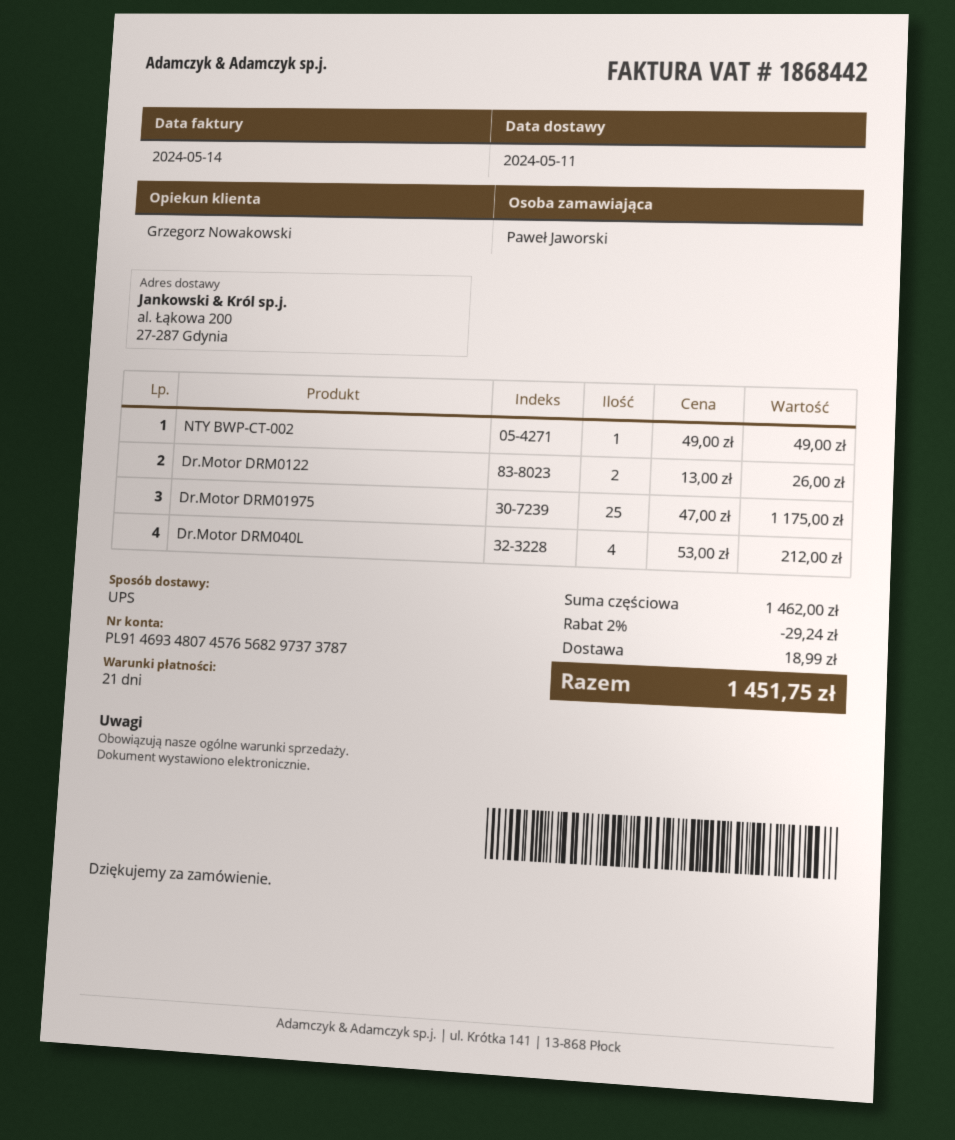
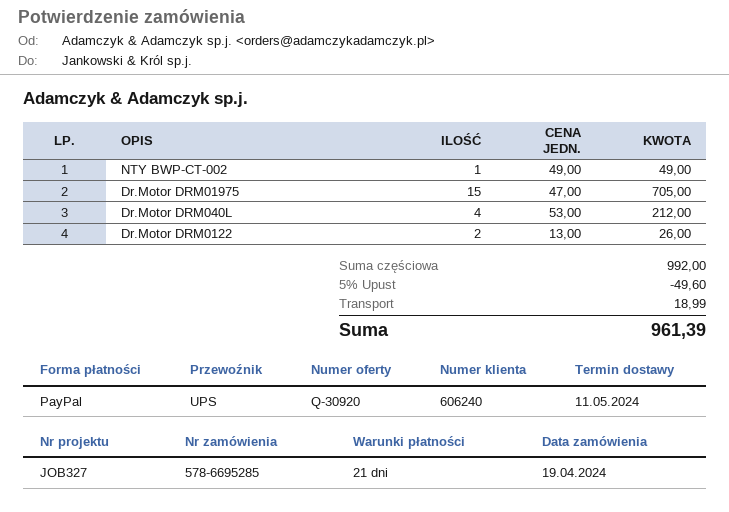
Dr.Motor DRM01975: 25 x 47.00 = 1175.00 -> 15 x 47.00 = 705.00
subtotal: 1462.00 -> 992.00
discount: 2% = 29.24 -> 5% = 49.60
total: 1451.75 -> 961.39

